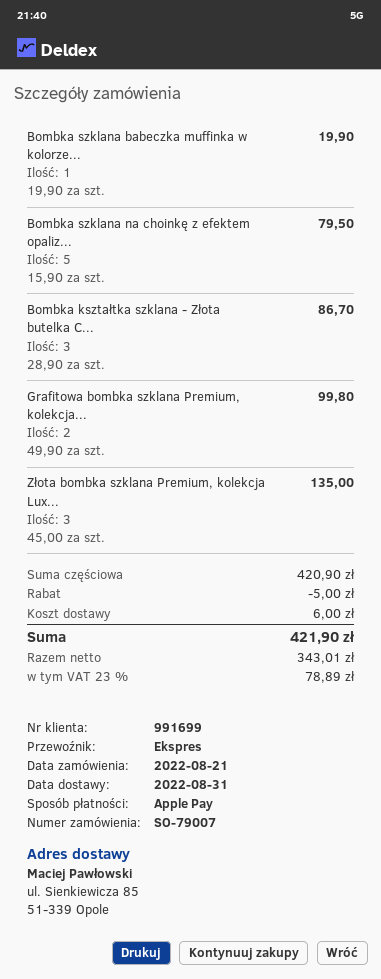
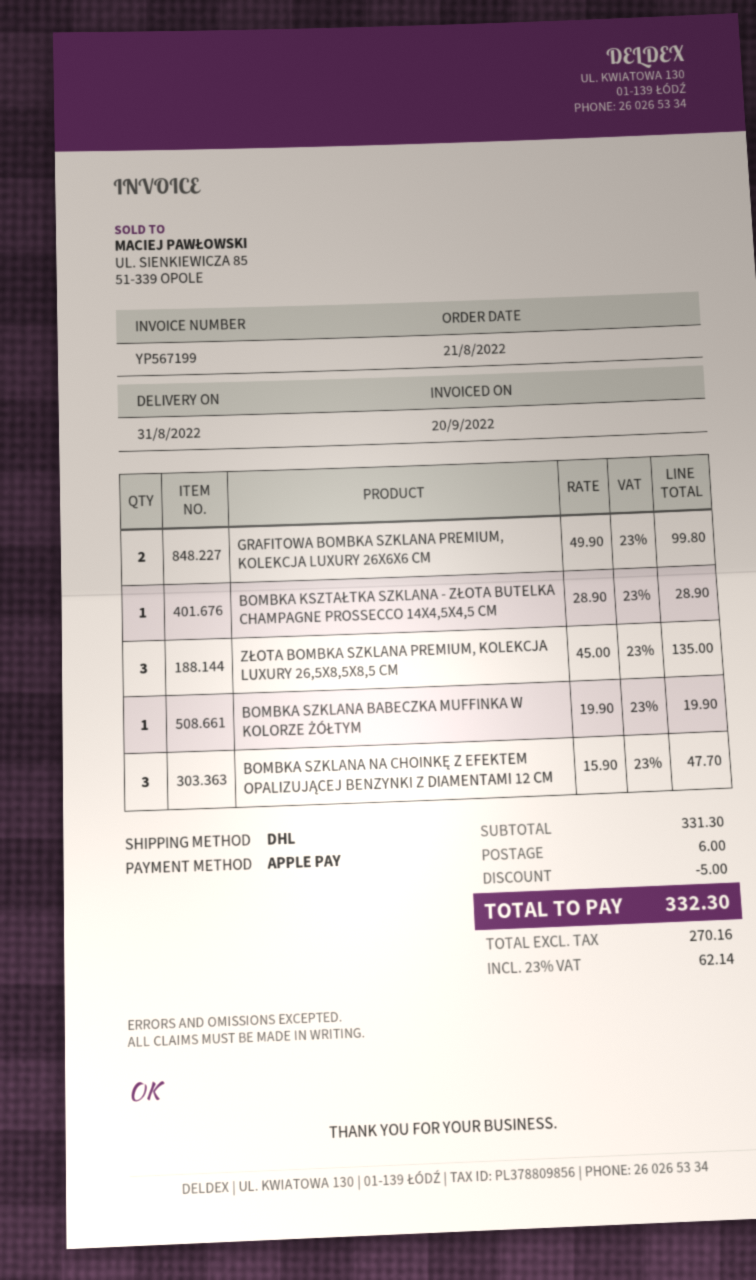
shipping method: express -> DHL
Bombka szklana na choinkę z efektem opaliz...: 5 x 15.90 = 79.50 -> 3 x 15.90 = 47.70
Bombka kształtka szklana - Złota butelka C...: 3 x 28.90 = 86.70 -> 1 x 28.90 = 28.90
subtotal: 420.90 -> 331.30
net: 343.01 -> 270.16
tax: 23% = 78.89 -> 23% = 62.14
total: 421.90 -> 332.30

